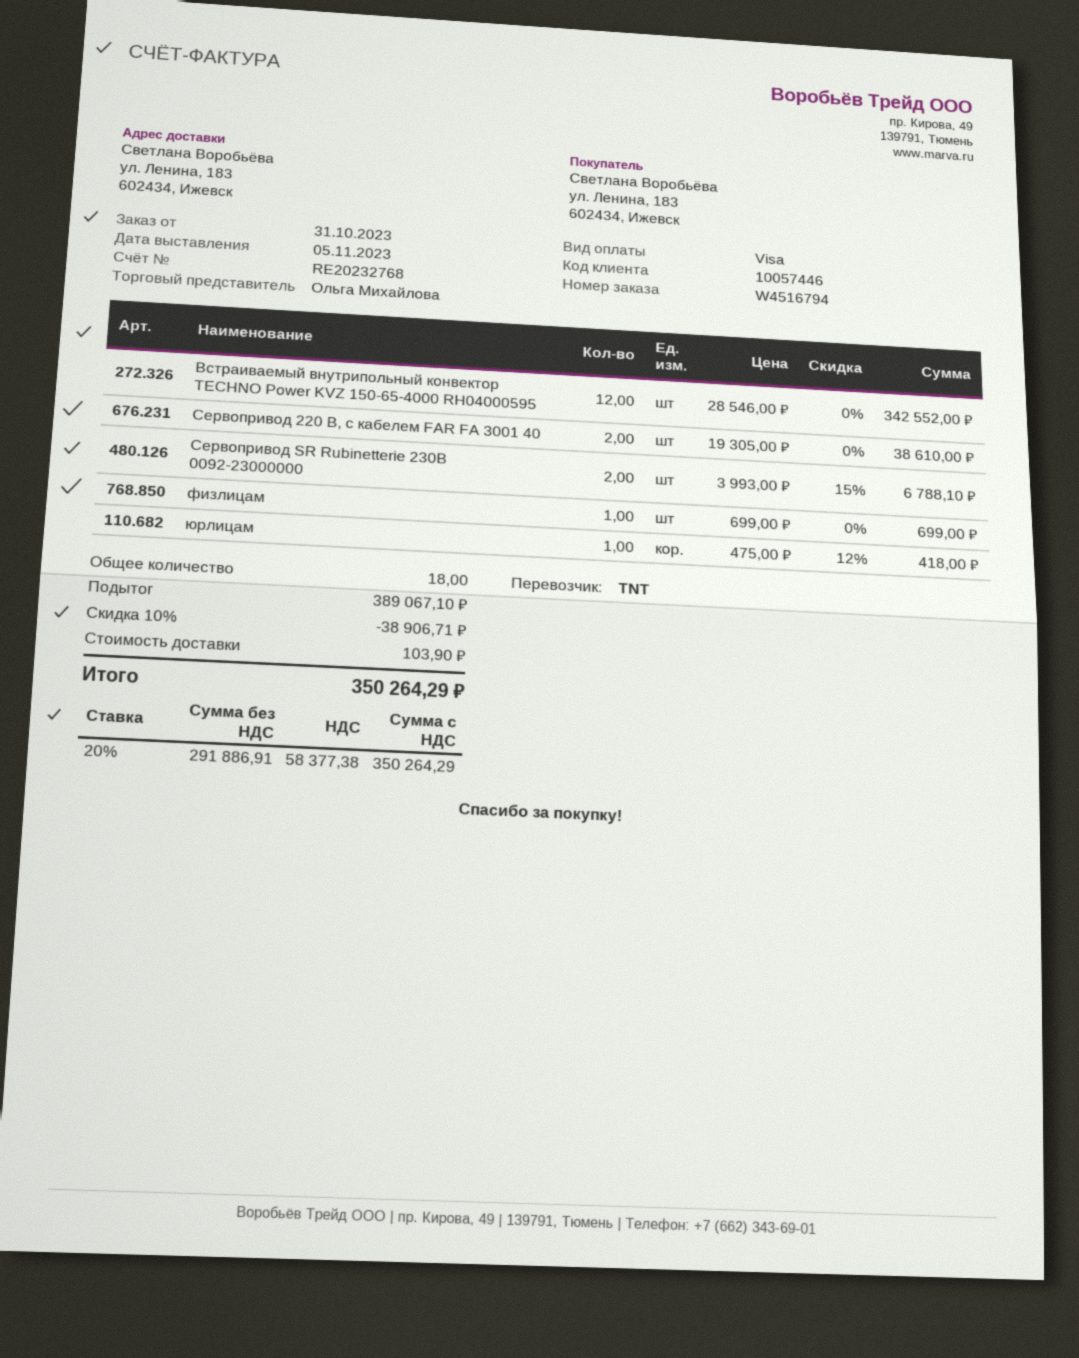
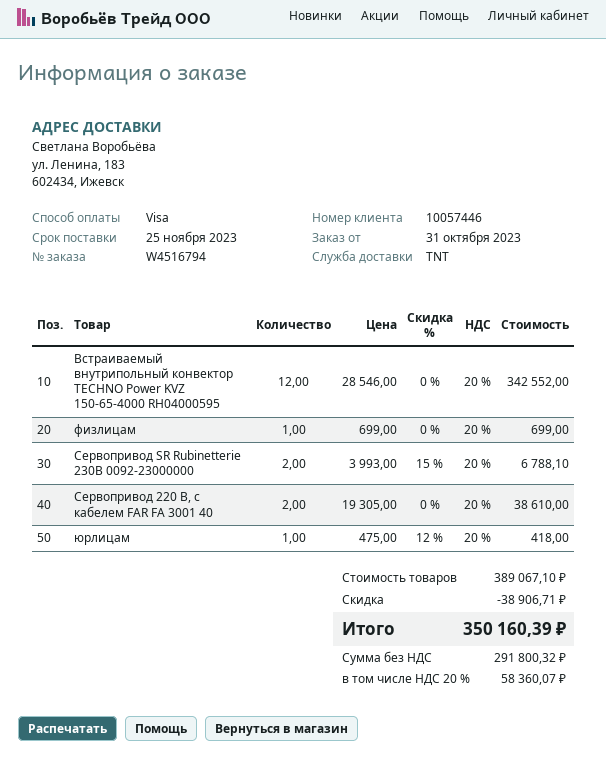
shipping: 103.90 -> none
net: 291886.91 -> 291800.32
tax: 20% = 58377.38 -> 20% = 58360.07
total: 350264.29 -> 350160.39

